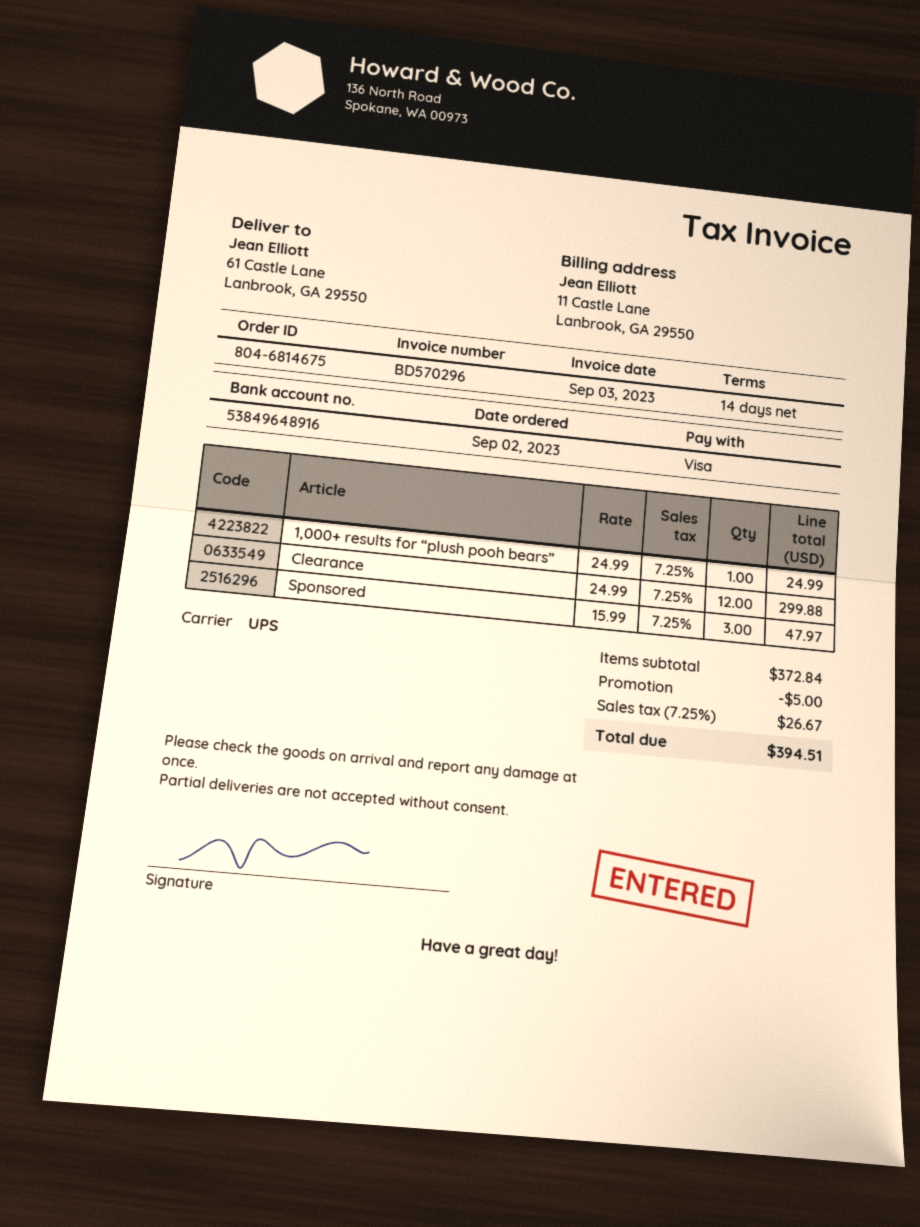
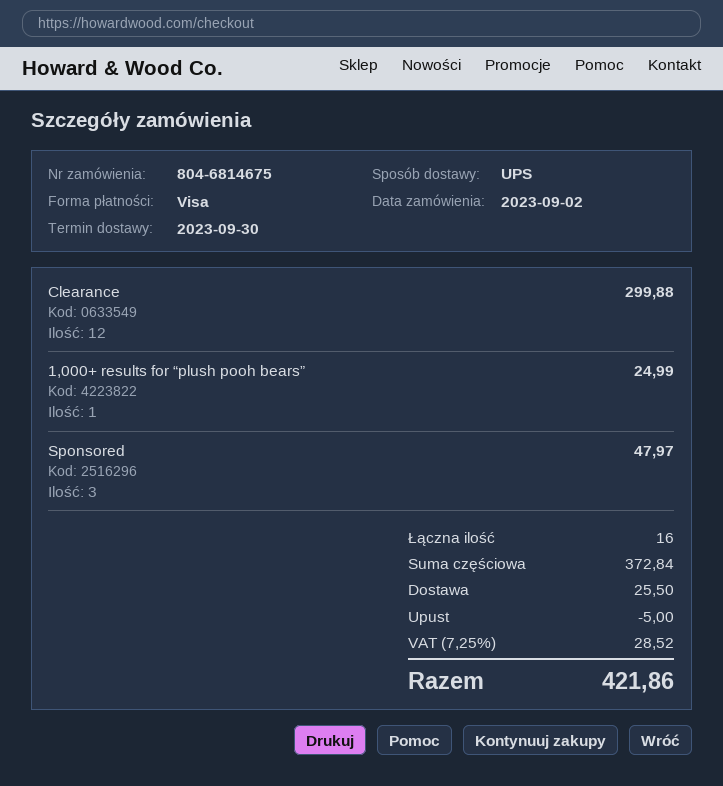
shipping: none -> 25.50
tax: 7.25% = 26.67 -> 7.25% = 28.52
total: 394.51 -> 421.86

